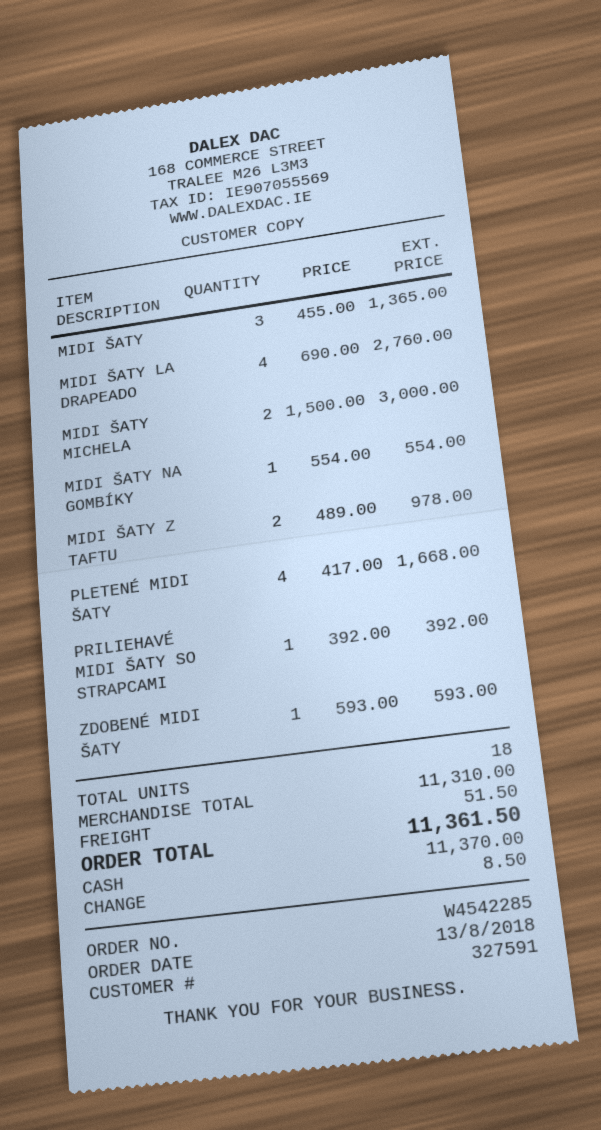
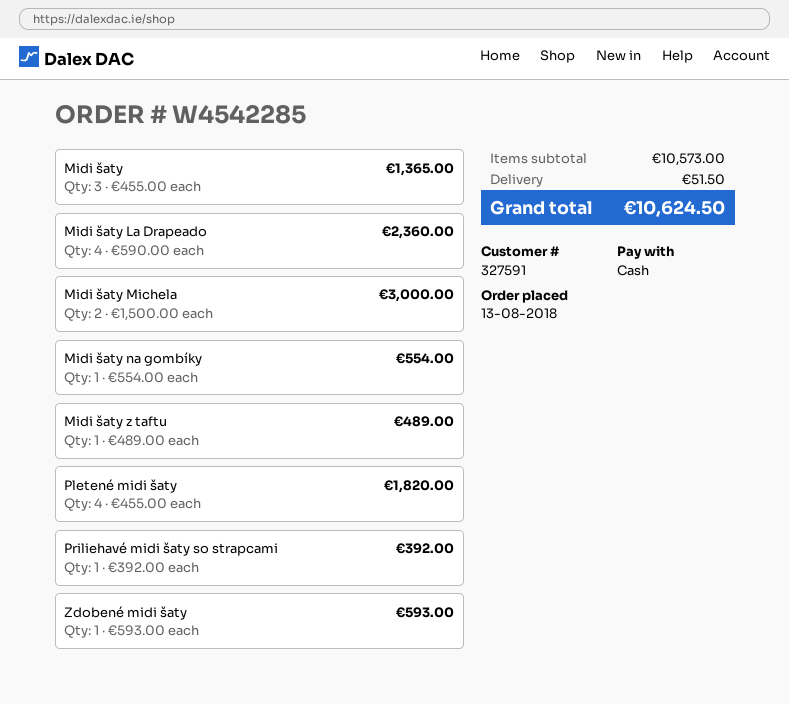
MIDI ŠATY LA DRAPEADO: 4 x 690.00 = 2760.00 -> 4 x 590.00 = 2360.00
MIDI ŠATY Z TAFTU: 2 x 489.00 = 978.00 -> 1 x 489.00 = 489.00
PLETENÉ MIDI ŠATY: 4 x 417.00 = 1668.00 -> 4 x 455.00 = 1820.00
subtotal: 11310.00 -> 10573.00
total: 11361.50 -> 10624.50

